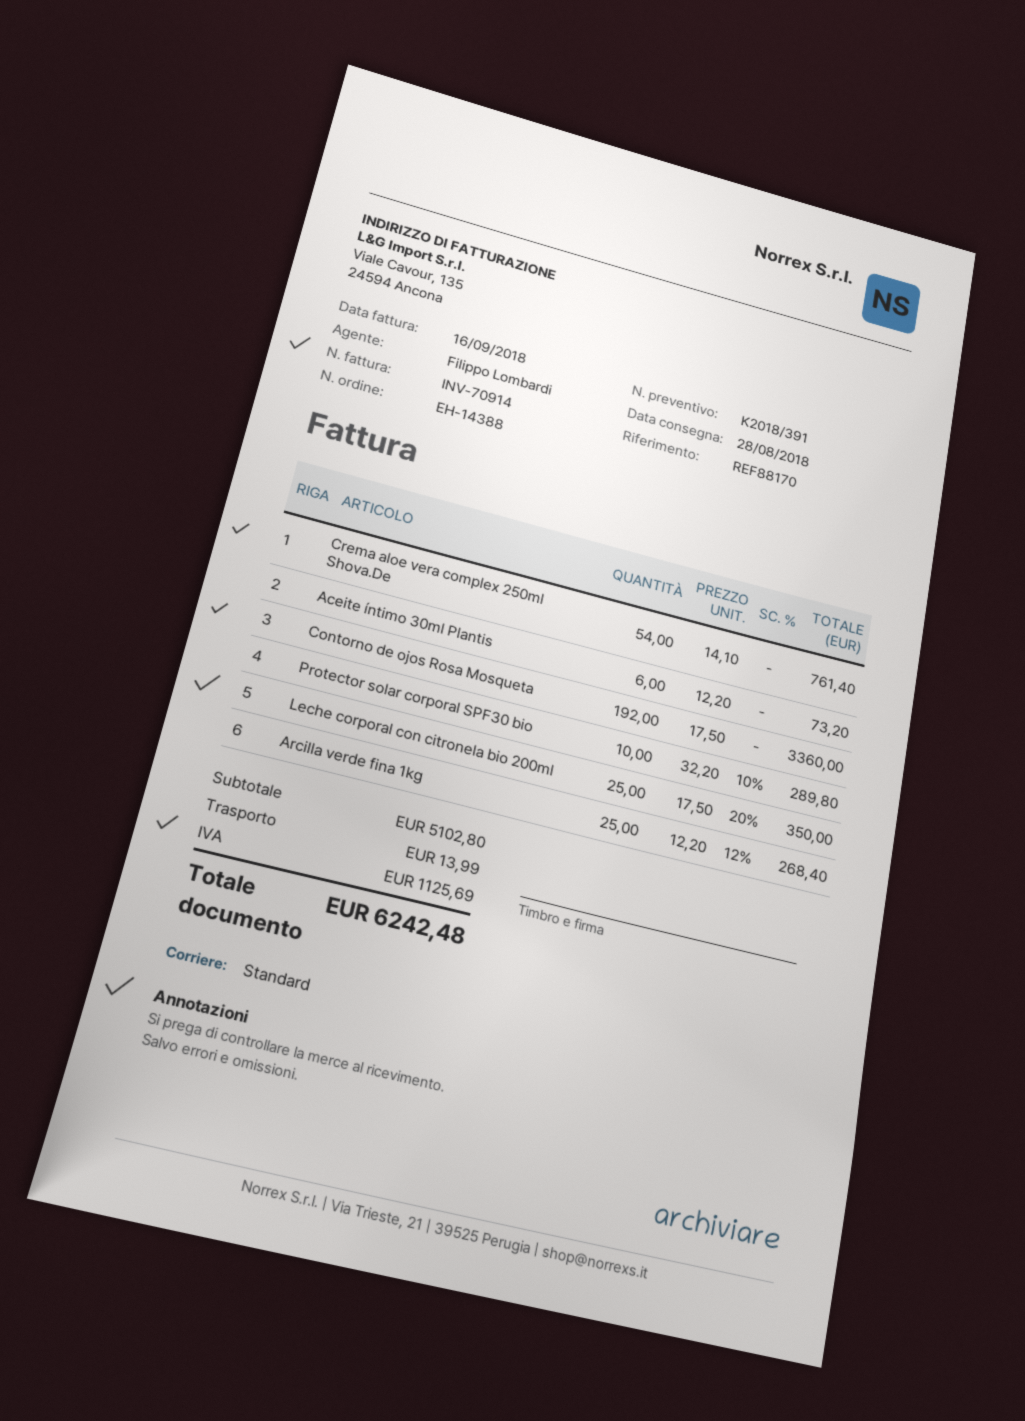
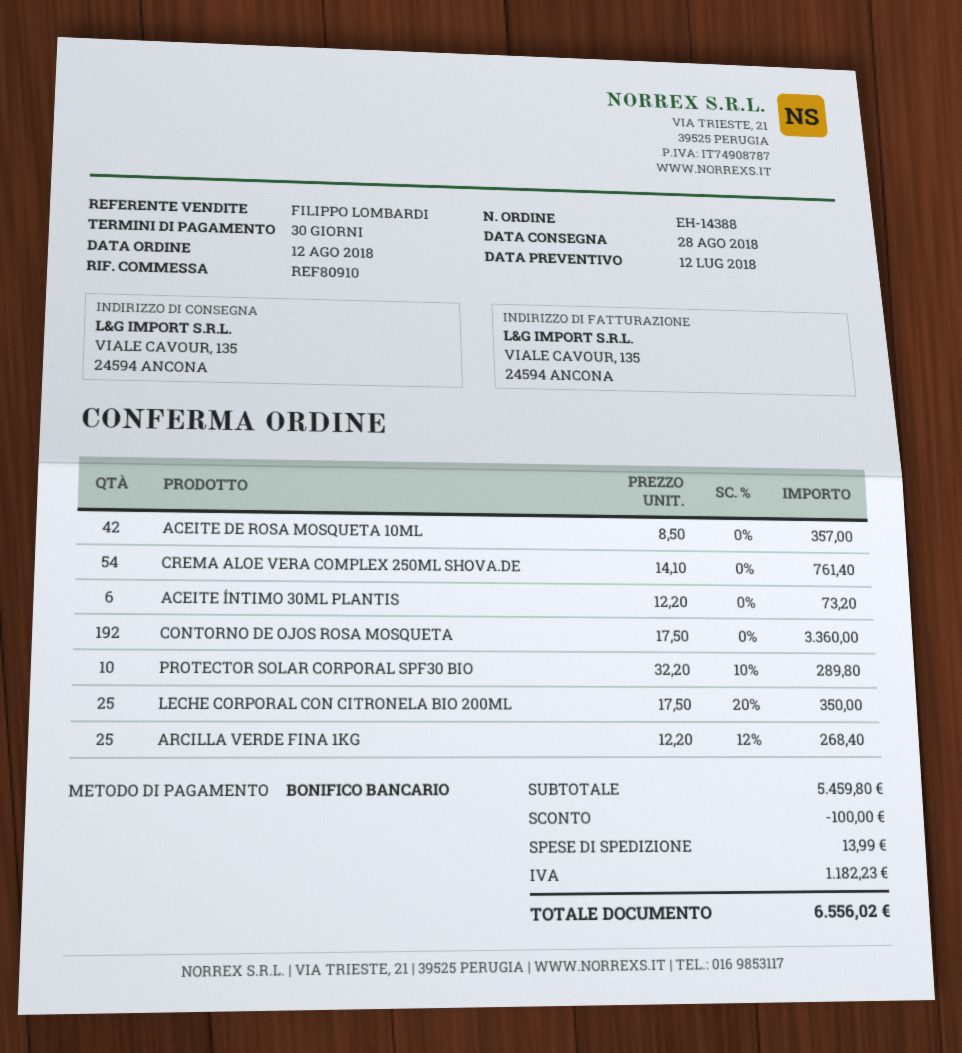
reference: REF88170 -> REF80910
ACEITE DE ROSA MOSQUETA 10ML: none -> 42 x 8.50 = 357.00
subtotal: 5102.80 -> 5459.80
discount: none -> 100.00
tax: 1125.69 -> 1182.23
total: 6242.48 -> 6556.02

